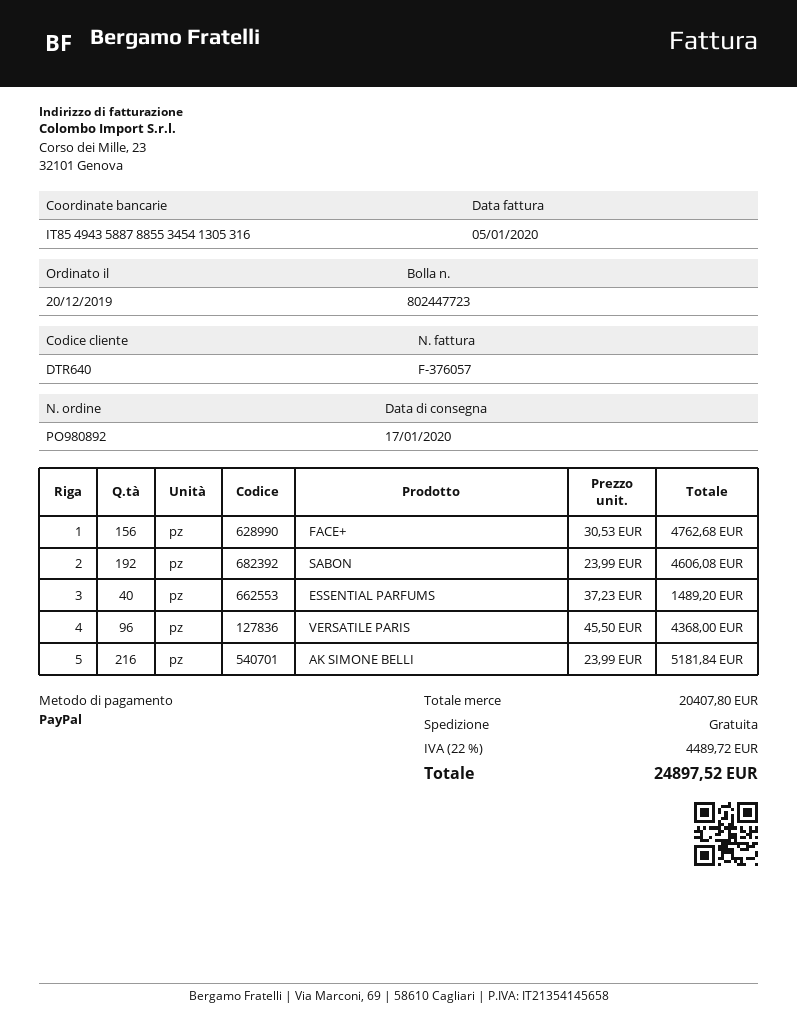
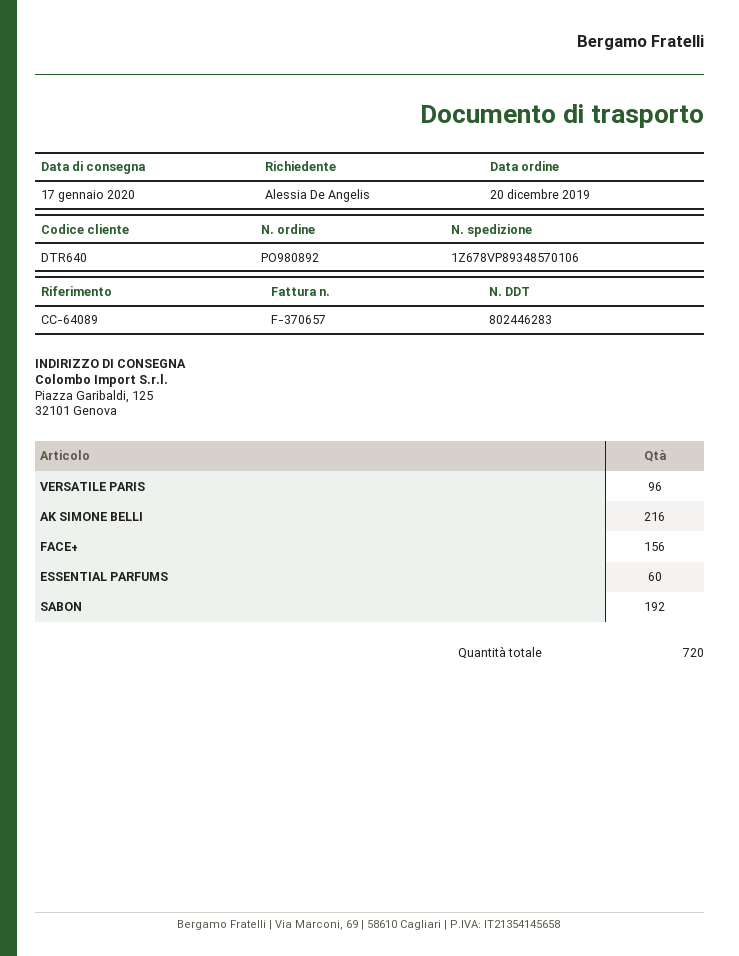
delivery note number: 802447723 -> 802446283
invoice number: F-376057 -> F-370657
ESSENTIAL PARFUMS: 40 -> 60

